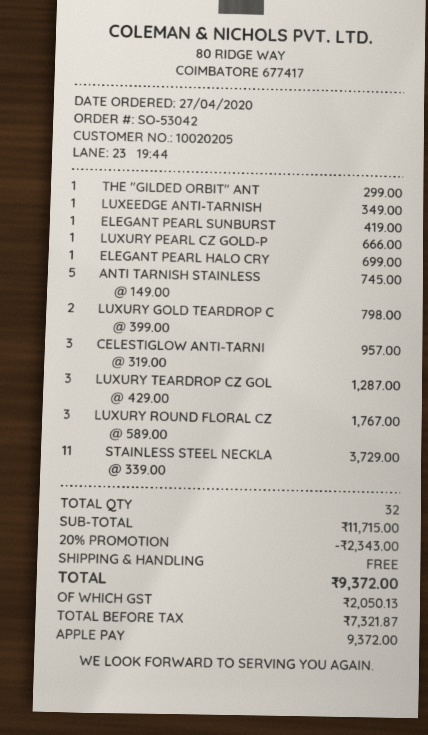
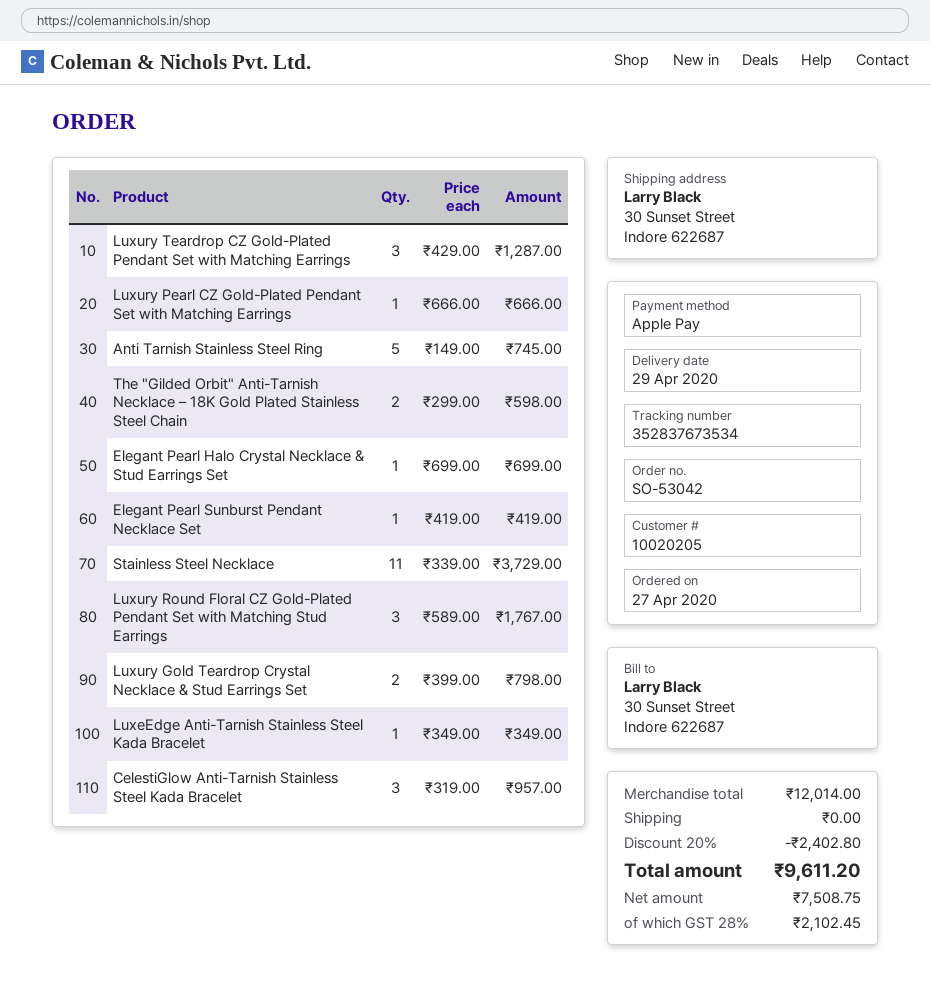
THE "GILDED ORBIT" ANT: 1 x 299.00 = 299.00 -> 2 x 299.00 = 598.00
subtotal: 11715.00 -> 12014.00
discount: 20% = 2343.00 -> 20% = 2402.80
net: 7321.87 -> 7508.75
tax: 2050.13 -> 2102.45
total: 9372.00 -> 9611.20

